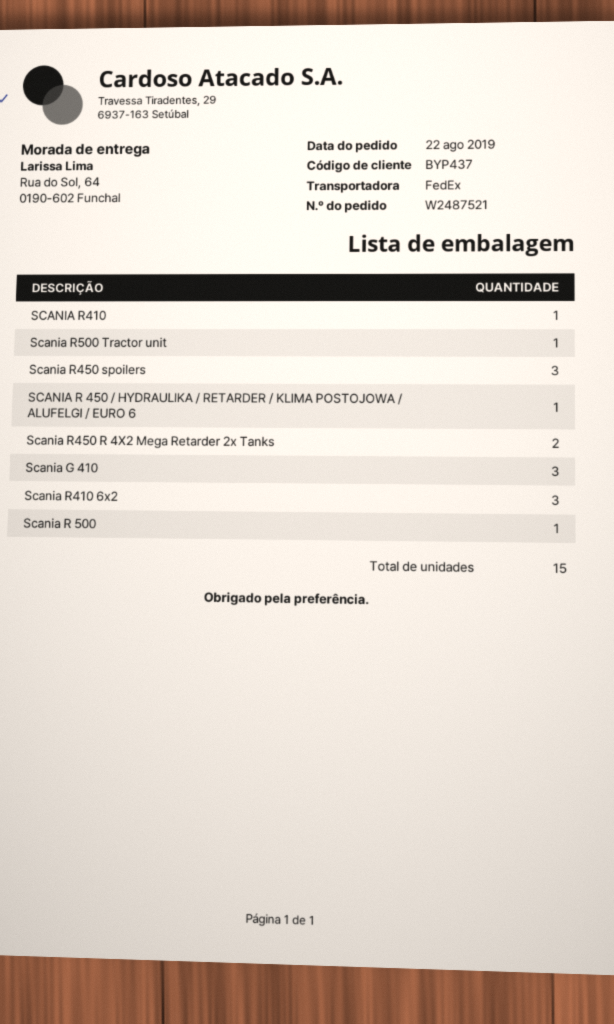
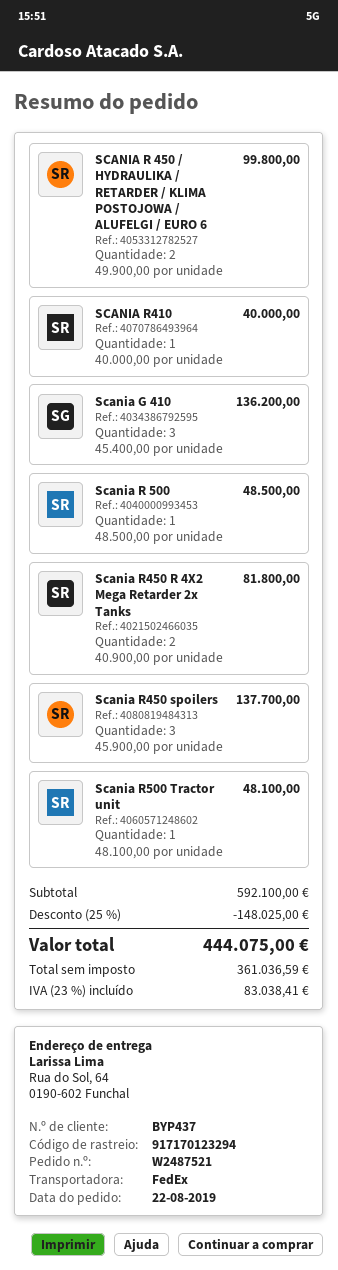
SCANIA R 450 / HYDRAULIKA / RETARDER / KLIMA POSTOJOWA / ALUFELGI / EURO 6: 1 -> 2
Scania R410 6x2: 3 -> none

